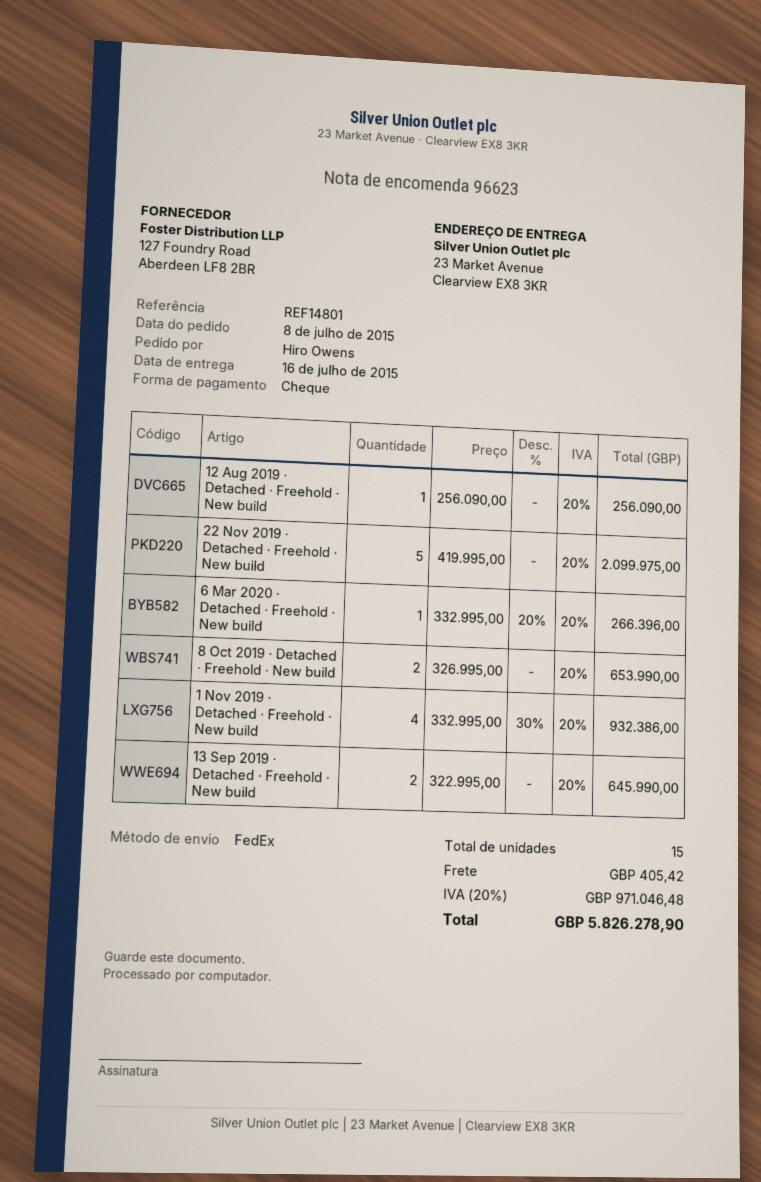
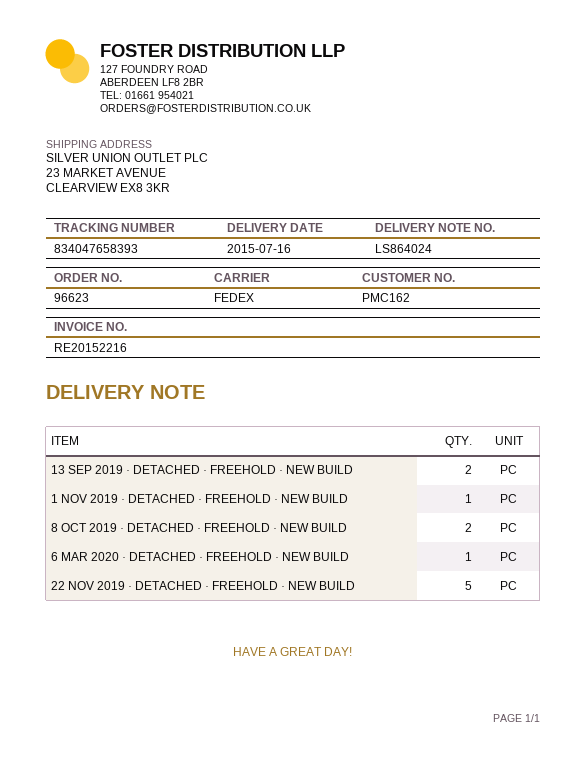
12 Aug 2019 · Detached · Freehold · New build: 1 -> none
1 Nov 2019 · Detached · Freehold · New build: 4 -> 1

